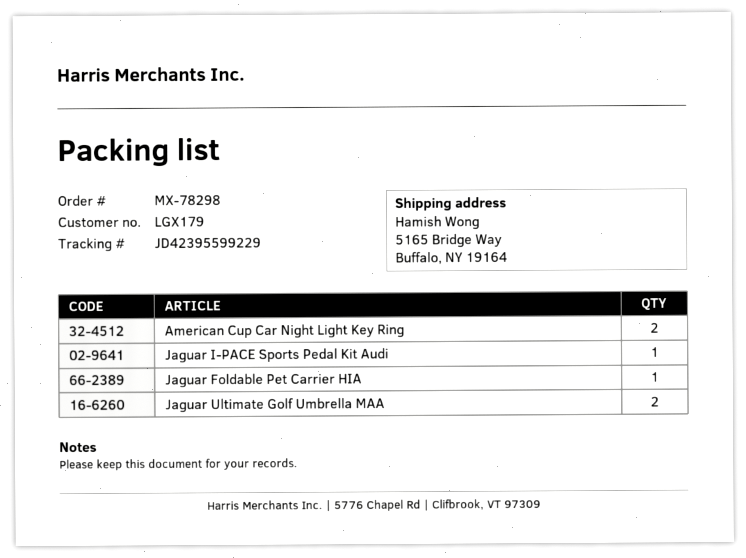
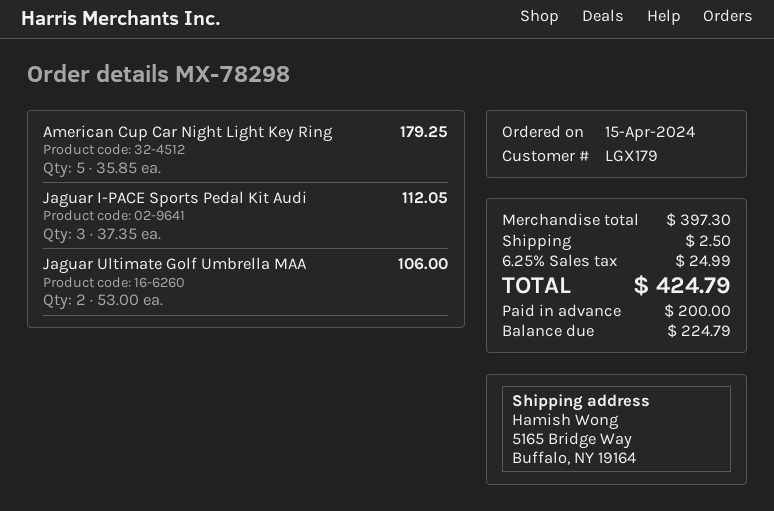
American Cup Car Night Light Key Ring: 2 -> 5
Jaguar I-PACE Sports Pedal Kit Audi: 1 -> 3
Jaguar Foldable Pet Carrier HIA: 1 -> none

